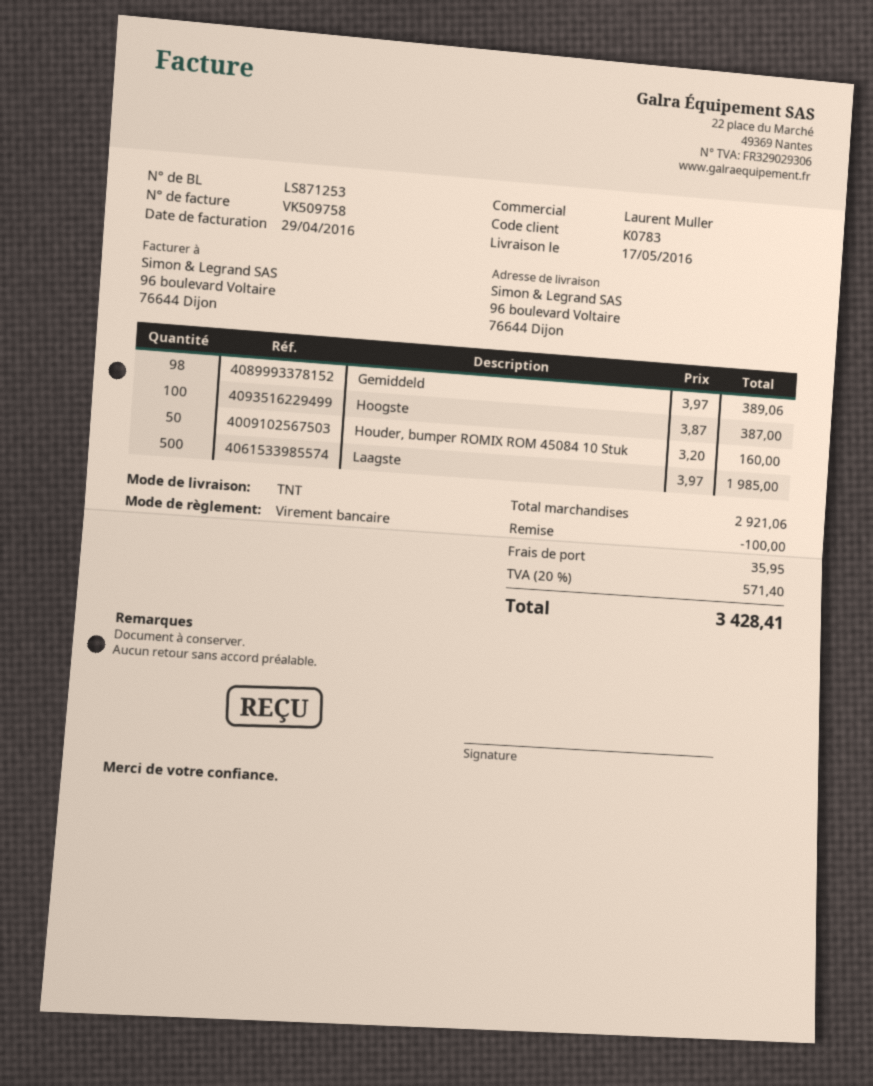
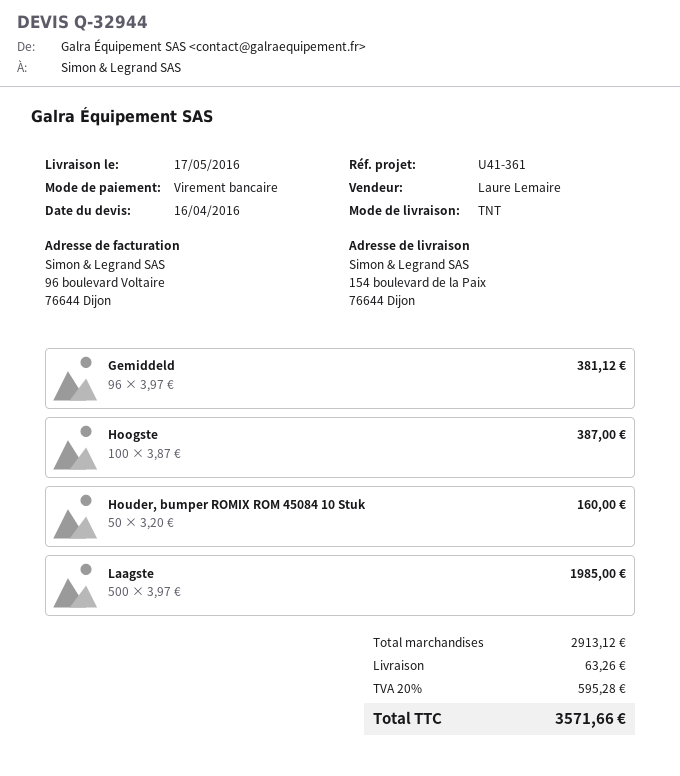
sales rep: Laurent Muller -> Laure Lemaire
ship to: 96 boulevard Voltaire, 76644 Dijon -> 154 boulevard de la Paix, 76644 Dijon
Gemiddeld: 98 x 3.97 = 389.06 -> 96 x 3.97 = 381.12
subtotal: 2921.06 -> 2913.12
discount: 100.00 -> none
shipping: 35.95 -> 63.26
tax: 20% = 571.40 -> 20% = 595.28
total: 3428.41 -> 3571.66

